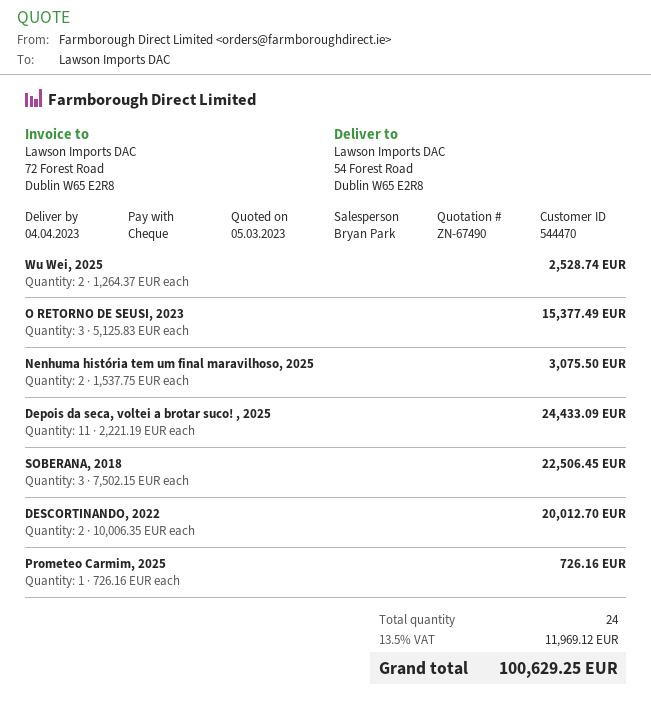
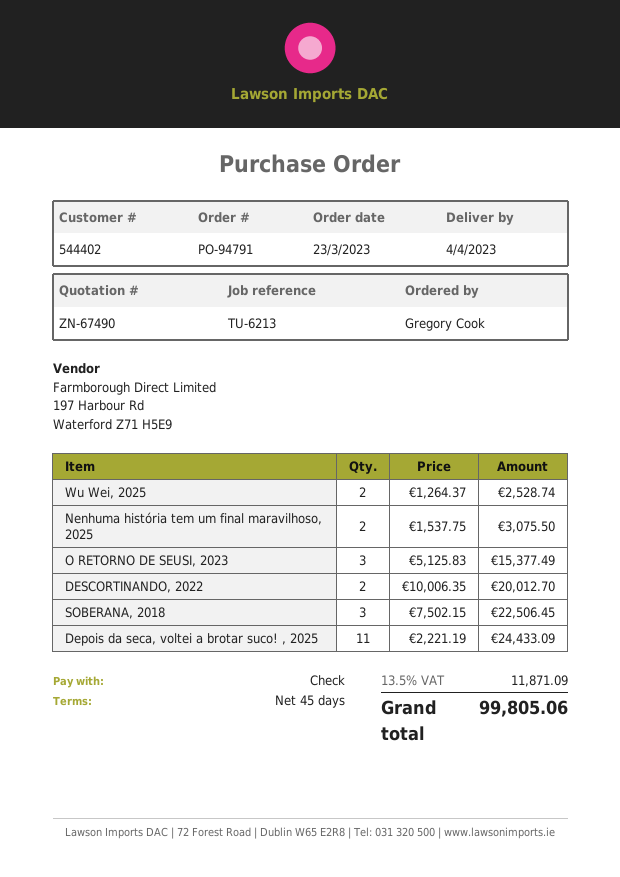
customer number: 544470 -> 544402
Prometeo Carmim, 2025: 1 x 726.16 = 726.16 -> none
tax: 13.5% = 11969.12 -> 13.5% = 11871.09
total: 100629.25 -> 99805.06

